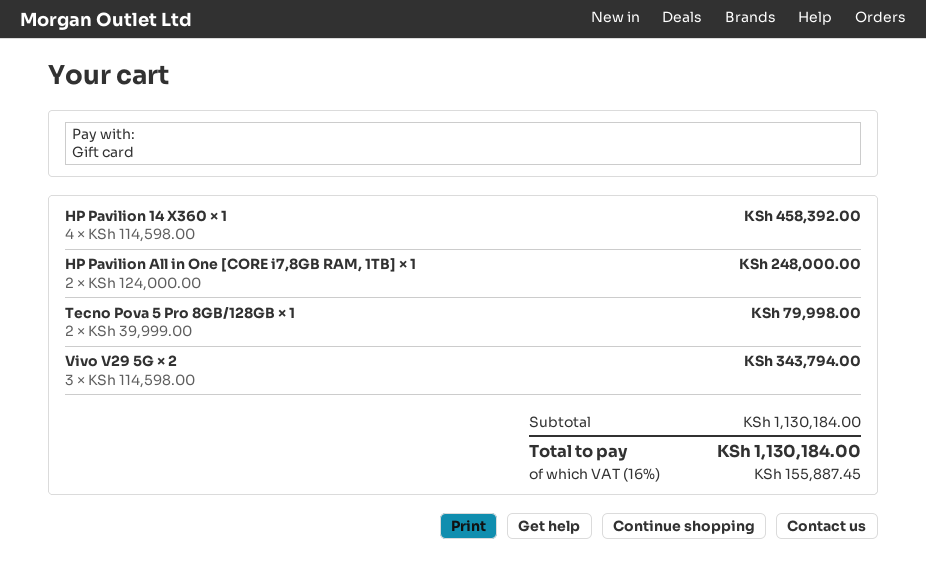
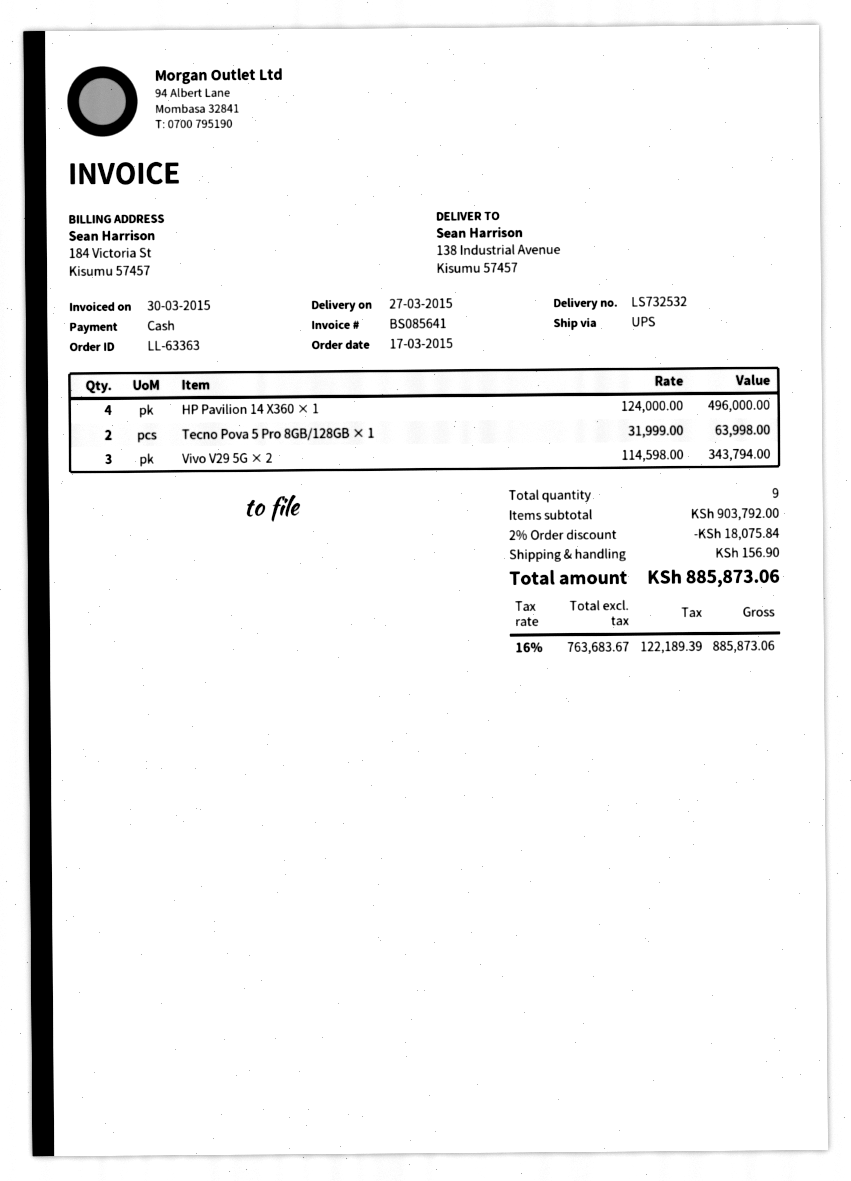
payment method: gift card -> cash
HP Pavilion 14 X360 × 1: 4 x 114598.00 = 458392.00 -> 4 x 124000.00 = 496000.00
HP Pavilion All in One [CORE i7,8GB RAM, 1TB] × 1: 2 x 124000.00 = 248000.00 -> none
Tecno Pova 5 Pro 8GB/128GB × 1: 2 x 39999.00 = 79998.00 -> 2 x 31999.00 = 63998.00
subtotal: 1130184.00 -> 903792.00
discount: none -> 2% = 18075.84
shipping: none -> 156.90
tax: 16% = 155887.45 -> 16% = 122189.39
total: 1130184.00 -> 885873.06

